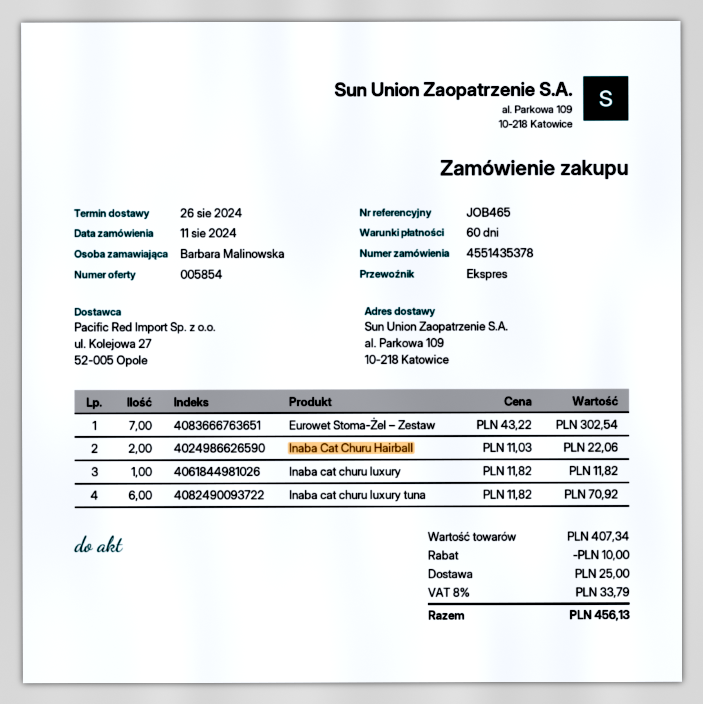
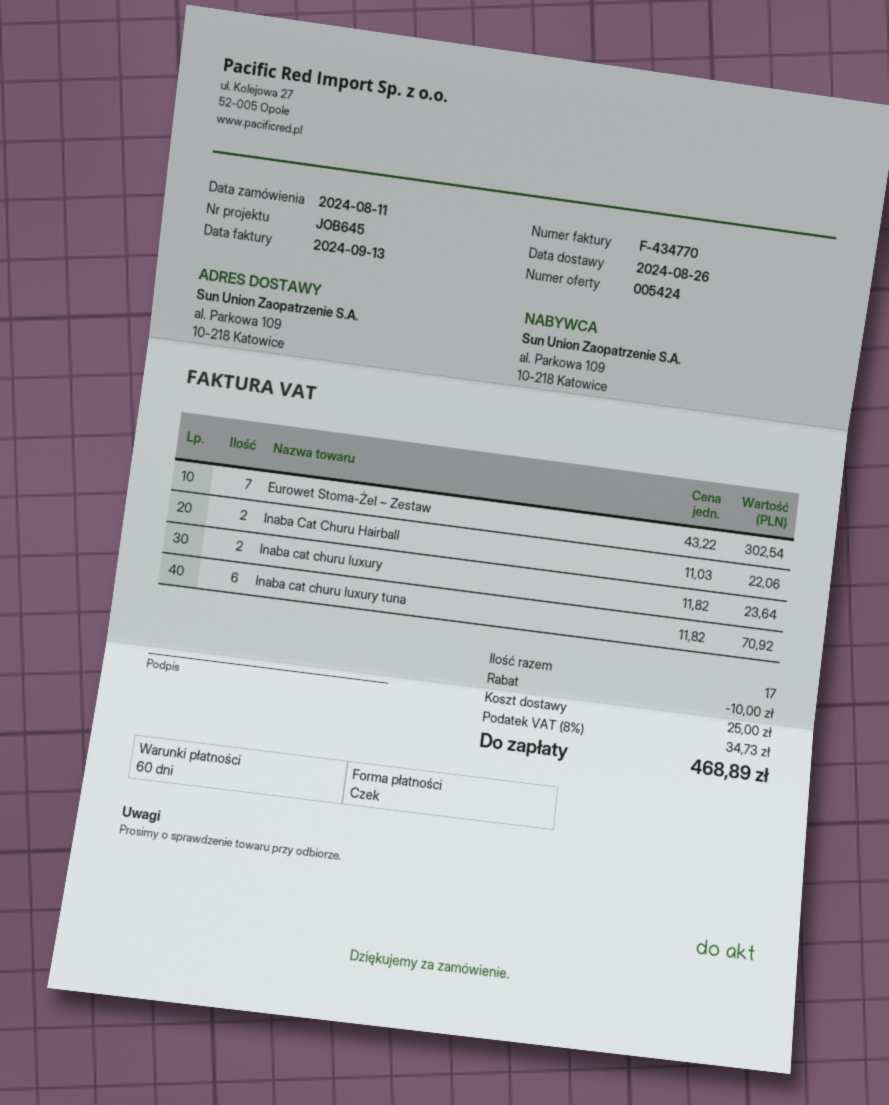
quote number: 005854 -> 005424
reference: JOB465 -> JOB645
Inaba cat churu luxury: 1 x 11.82 = 11.82 -> 2 x 11.82 = 23.64
tax: 8% = 33.79 -> 8% = 34.73
total: 456.13 -> 468.89

